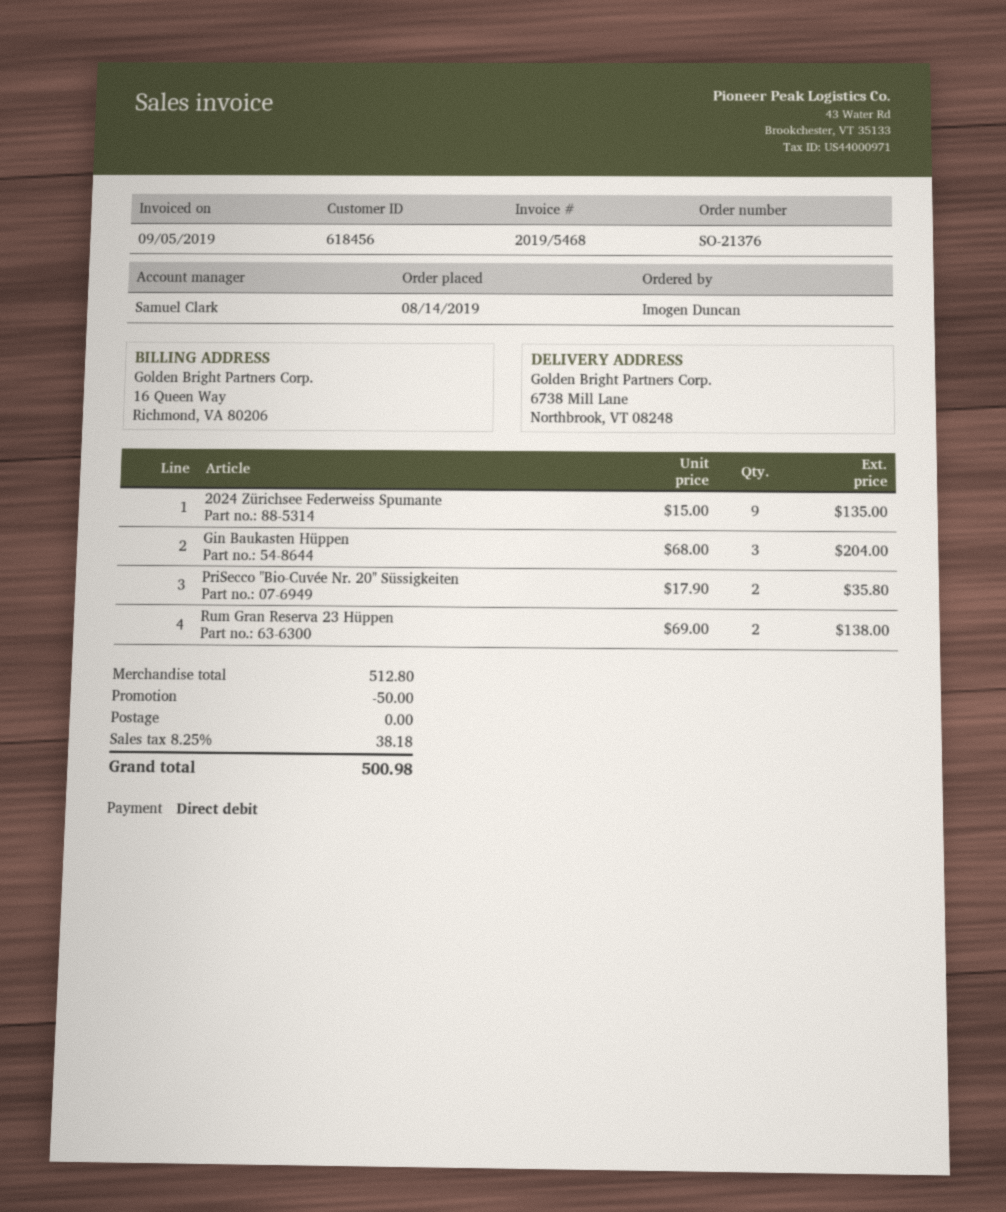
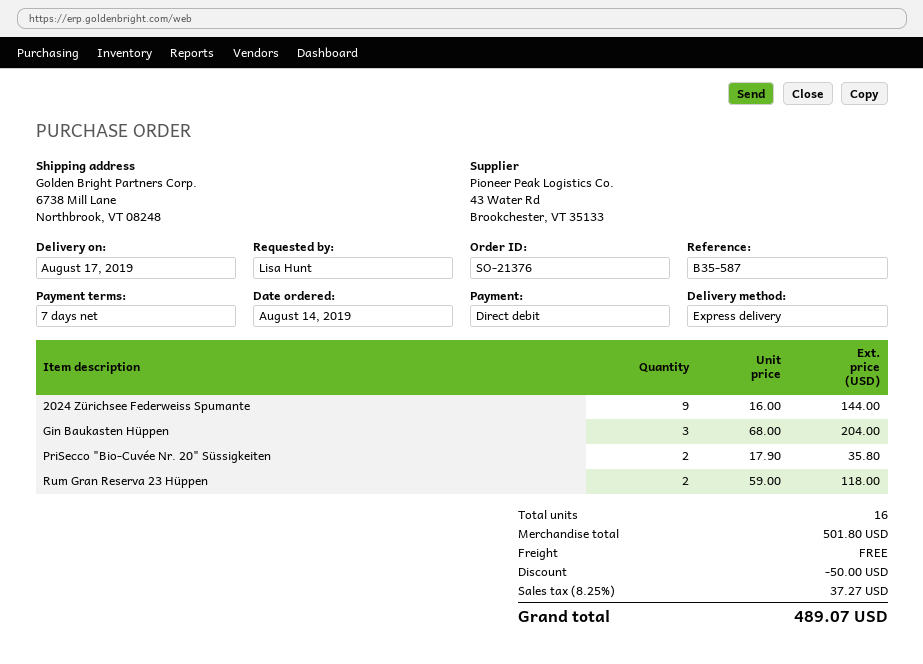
ordered by: Imogen Duncan -> Lisa Hunt
2024 Zürichsee Federweiss Spumante: 9 x 15.00 = 135.00 -> 9 x 16.00 = 144.00
Rum Gran Reserva 23 Hüppen: 2 x 69.00 = 138.00 -> 2 x 59.00 = 118.00
subtotal: 512.80 -> 501.80
tax: 8.25% = 38.18 -> 8.25% = 37.27
total: 500.98 -> 489.07

